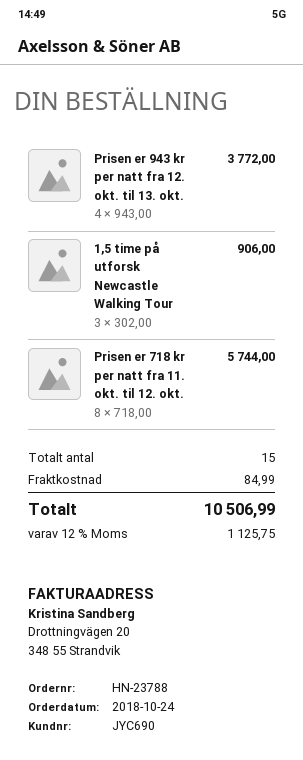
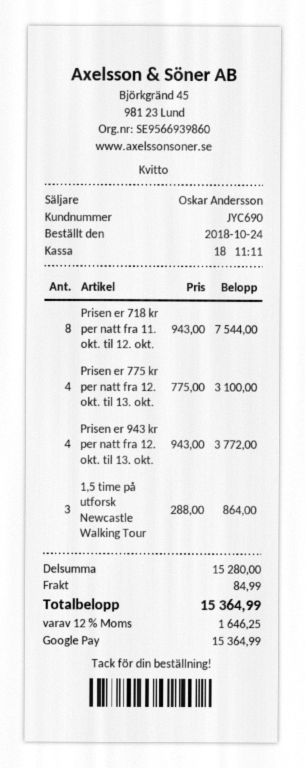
1,5 time på utforsk Newcastle Walking Tour: 3 x 302.00 = 906.00 -> 3 x 288.00 = 864.00
Prisen er 718 kr per natt fra 11. okt. til 12. okt.: 8 x 718.00 = 5744.00 -> 8 x 943.00 = 7544.00
Prisen er 775 kr per natt fra 12. okt. til 13. okt.: none -> 4 x 775.00 = 3100.00
tax: 12% = 1125.75 -> 12% = 1646.25
total: 10506.99 -> 15364.99

